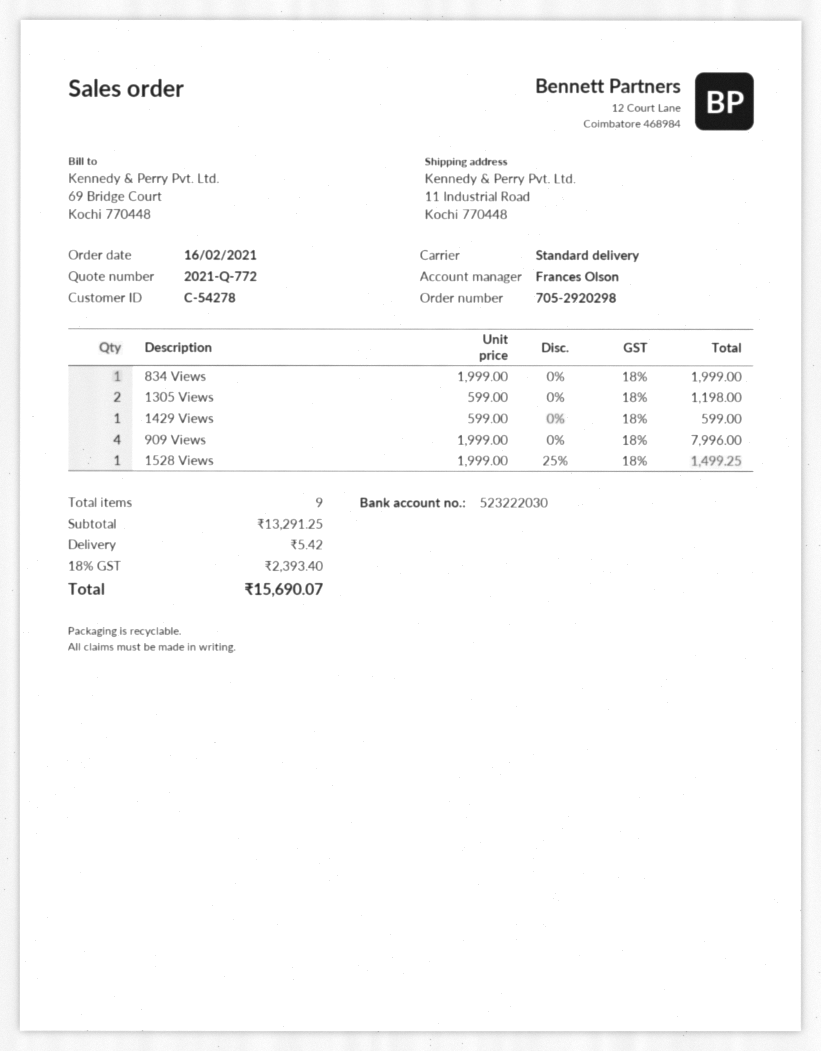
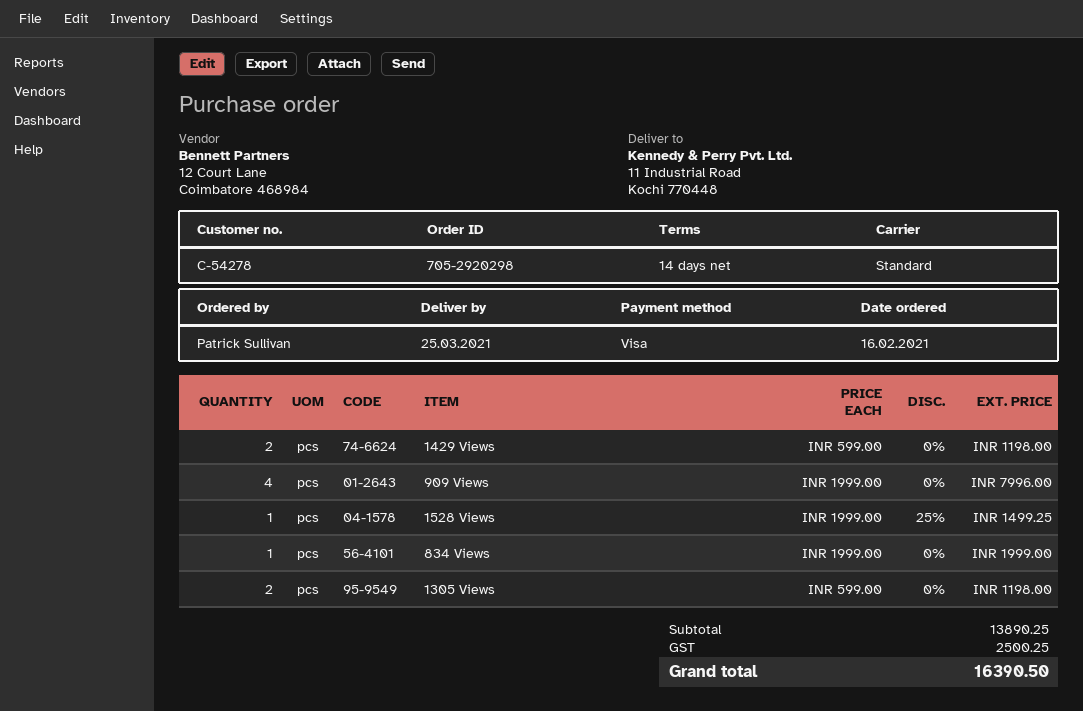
1429 Views: 1 x 599.00 = 599.00 -> 2 x 599.00 = 1198.00
subtotal: 13291.25 -> 13890.25
shipping: 5.42 -> none
tax: 2393.40 -> 2500.25
total: 15690.07 -> 16390.50

